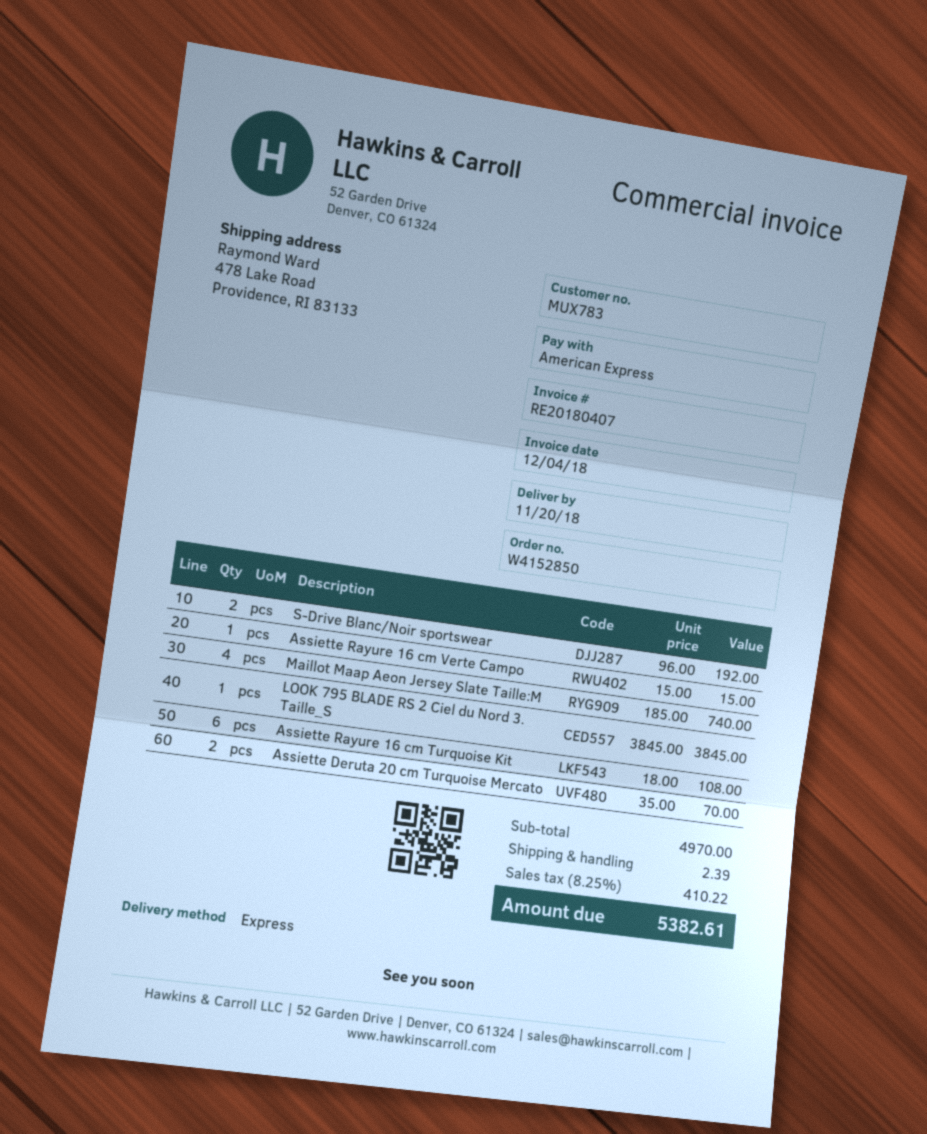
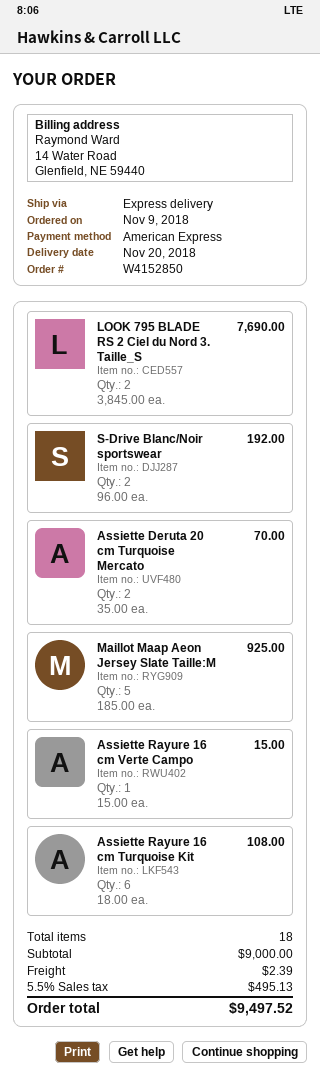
Maillot Maap Aeon Jersey Slate Taille:M: 4 x 185.00 = 740.00 -> 5 x 185.00 = 925.00
LOOK 795 BLADE RS 2 Ciel du Nord 3. Taille_S: 1 x 3845.00 = 3845.00 -> 2 x 3845.00 = 7690.00
subtotal: 4970.00 -> 9000.00
tax: 8.25% = 410.22 -> 5.5% = 495.13
total: 5382.61 -> 9497.52

